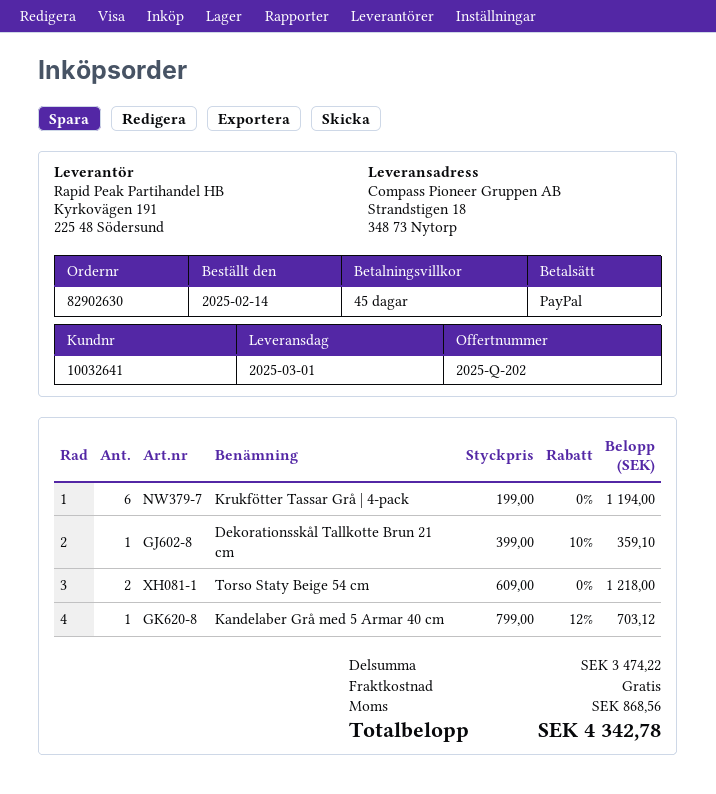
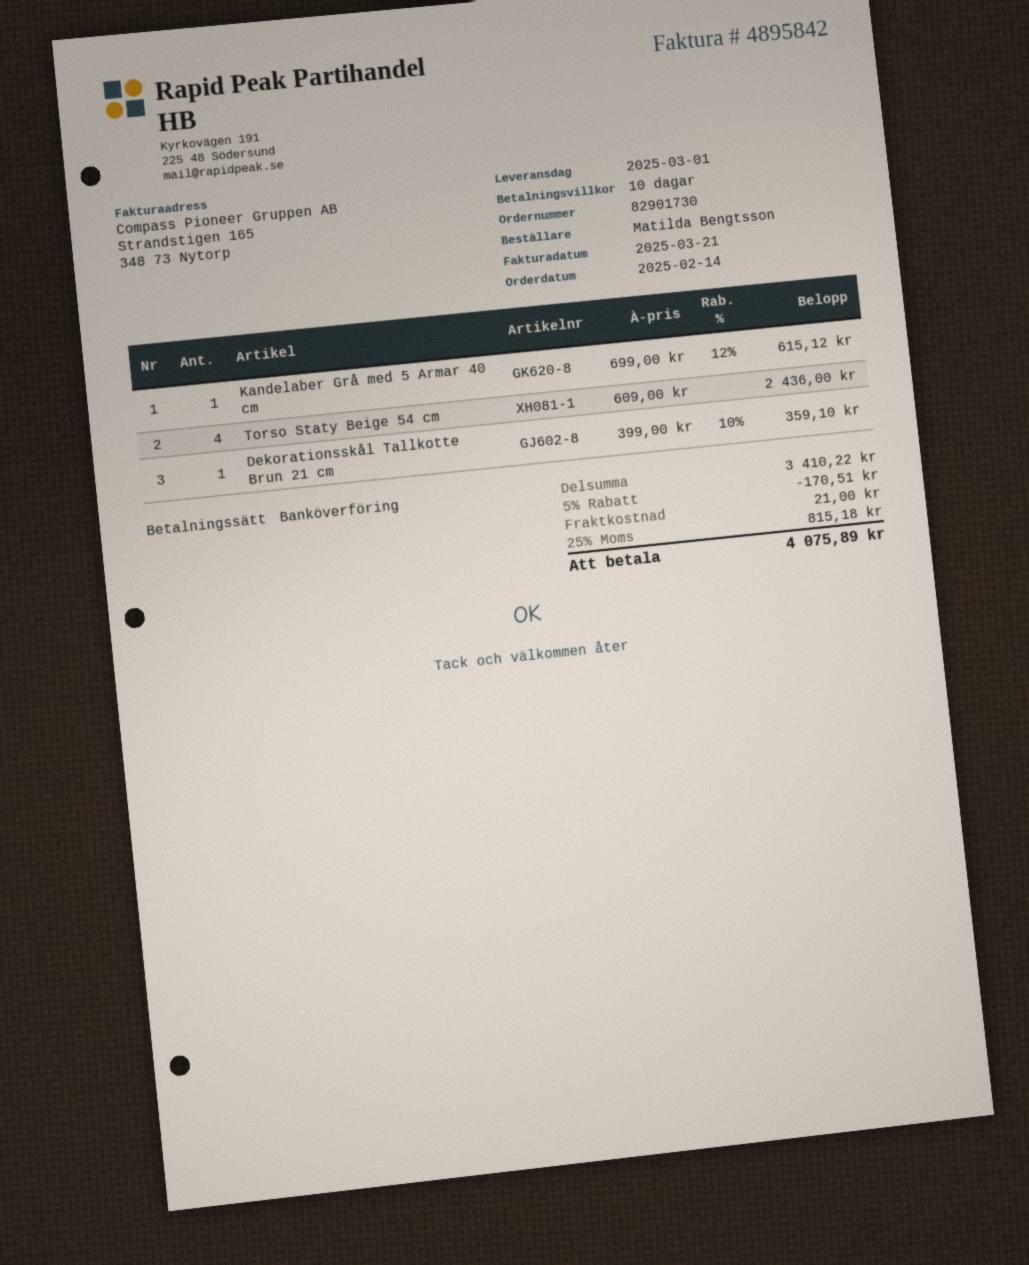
order number: 82902630 -> 82901730
payment terms: 45 days -> 10 days
payment method: PayPal -> bank transfer
Krukfötter Tassar Grå | 4-pack: 6 x 199.00 = 1194.00 -> none
Torso Staty Beige 54 cm: 2 x 609.00 = 1218.00 -> 4 x 609.00 = 2436.00
Kandelaber Grå med 5 Armar 40 cm: 1 x 799.00 - 12% = 703.12 -> 1 x 699.00 - 12% = 615.12
subtotal: 3474.22 -> 3410.22
discount: none -> 5% = 170.51
shipping: 0.00 -> 21.00
tax: 868.56 -> 815.18
total: 4342.78 -> 4075.89

